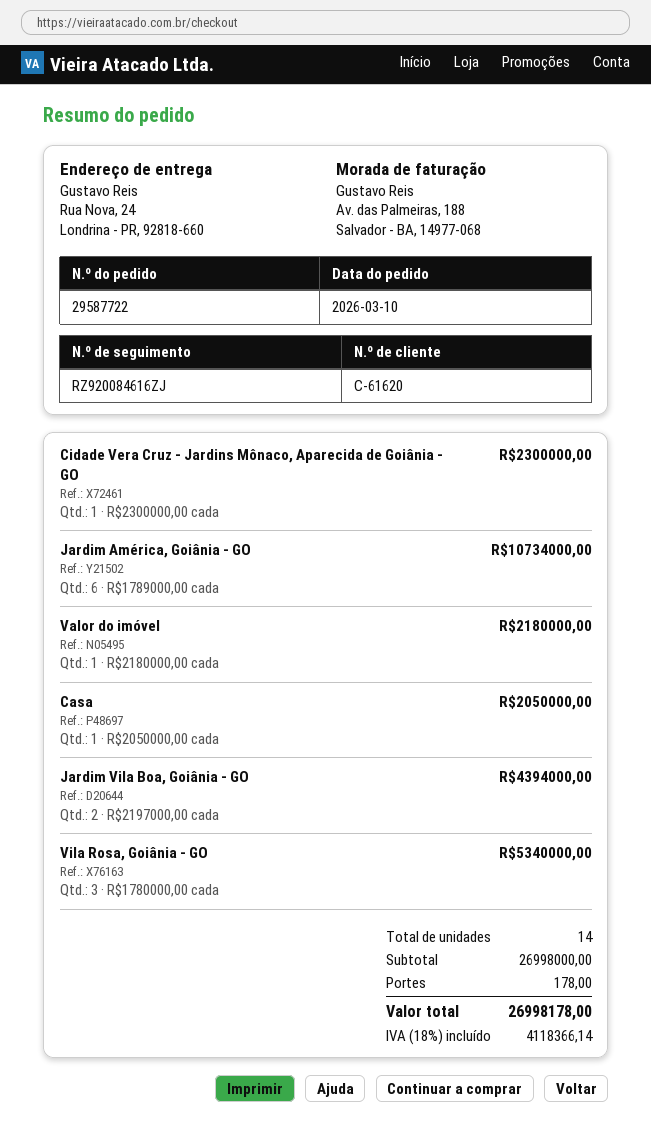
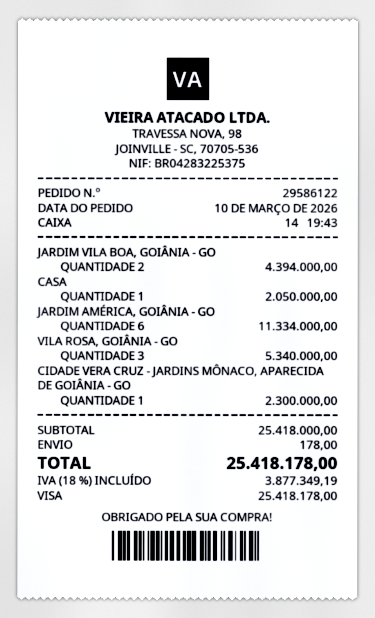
order number: 29587722 -> 29586122
Jardim América, Goiânia - GO: 6 for 10734000.00 -> 6 for 11334000.00
Valor do imóvel: 1 for 2180000.00 -> none
subtotal: 26998000.00 -> 25418000.00
tax: 18% = 4118366.14 -> 18% = 3877349.19
total: 26998178.00 -> 25418178.00

